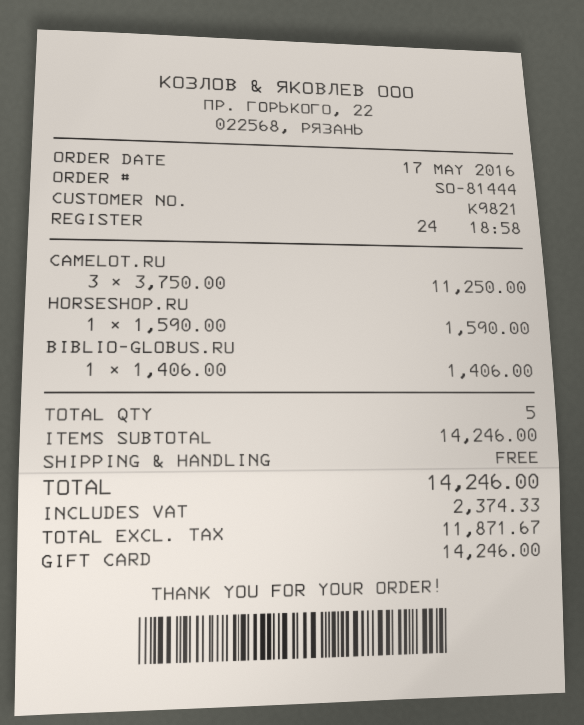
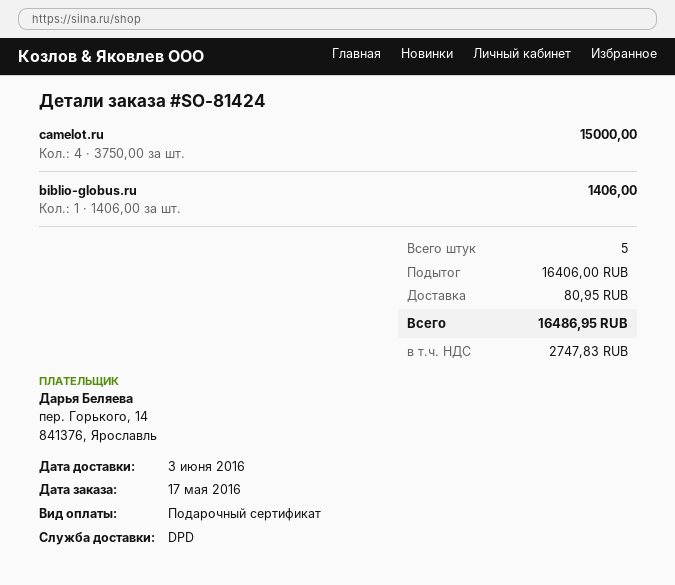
order number: SO-81444 -> SO-81424
CAMELOT.RU: 3 x 3750.00 = 11250.00 -> 4 x 3750.00 = 15000.00
HORSESHOP.RU: 1 x 1590.00 = 1590.00 -> none
subtotal: 14246.00 -> 16406.00
shipping: 0.00 -> 80.95
tax: 2374.33 -> 2747.83
total: 14246.00 -> 16486.95

